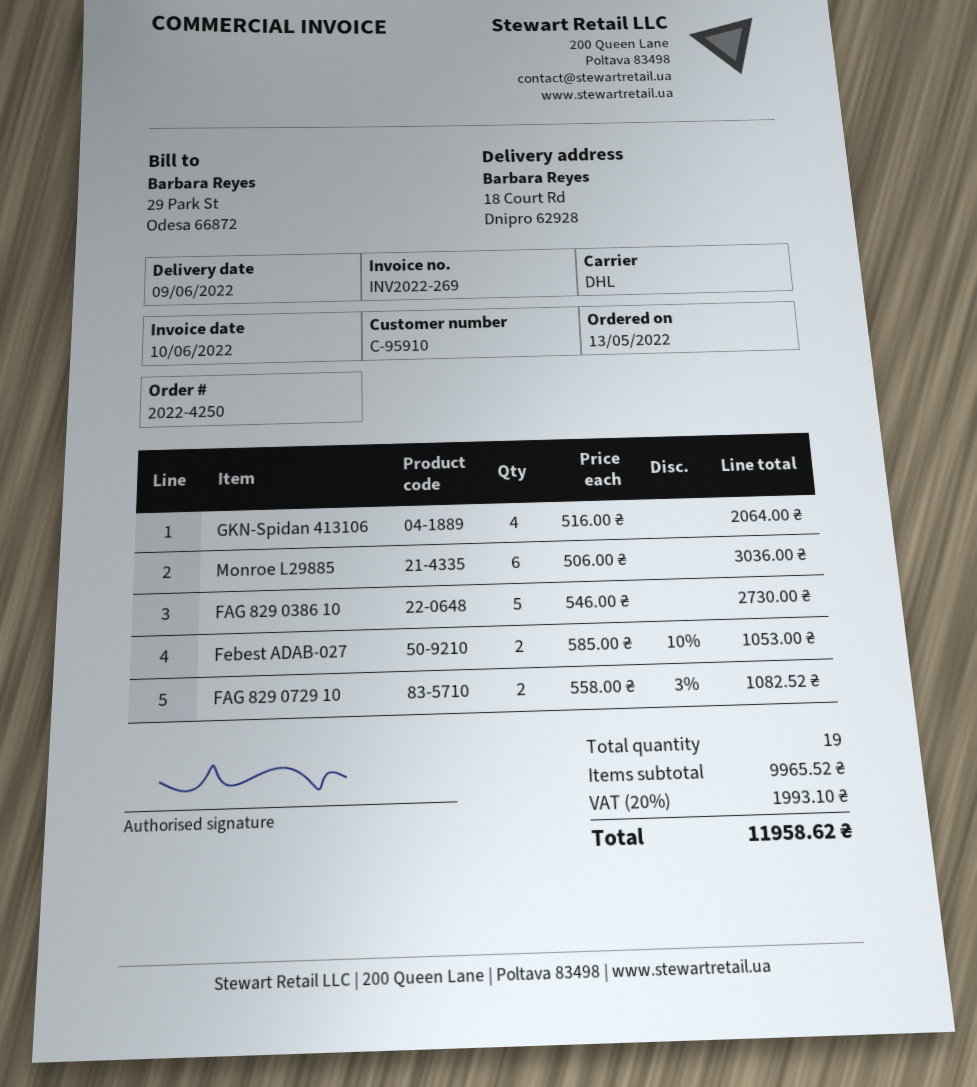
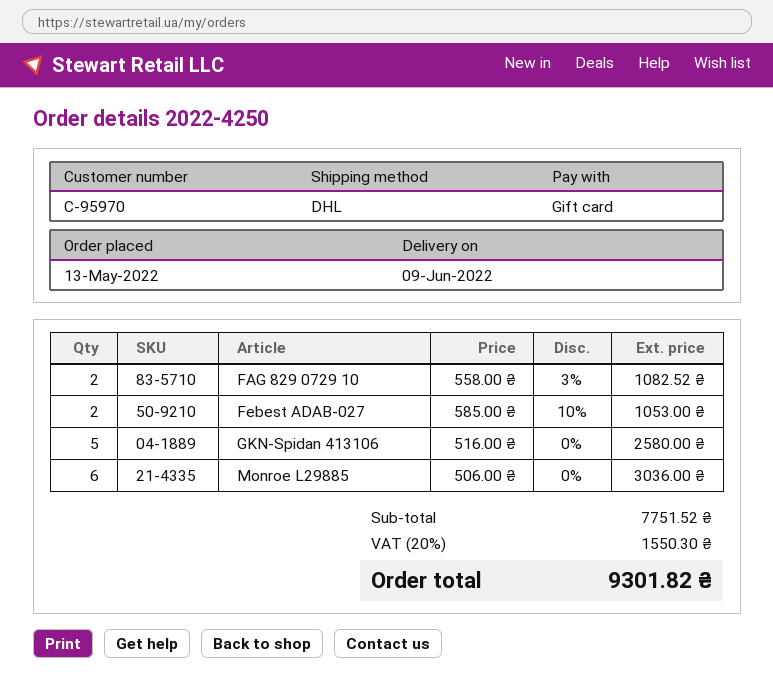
customer number: C-95910 -> C-95970
GKN-Spidan 413106: 4 x 516.00 = 2064.00 -> 5 x 516.00 = 2580.00
FAG 829 0386 10: 5 x 546.00 = 2730.00 -> none
subtotal: 9965.52 -> 7751.52
tax: 20% = 1993.10 -> 20% = 1550.30
total: 11958.62 -> 9301.82

